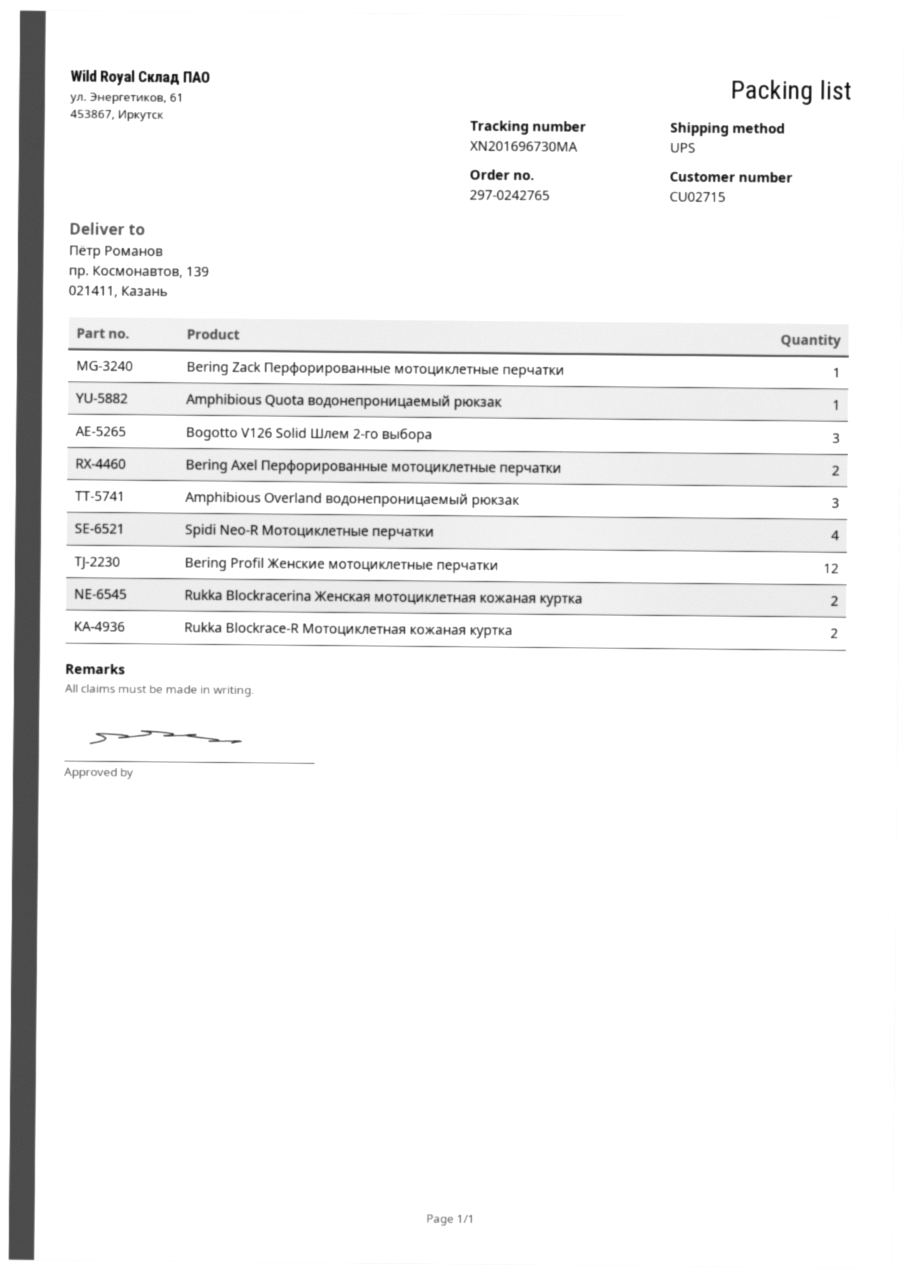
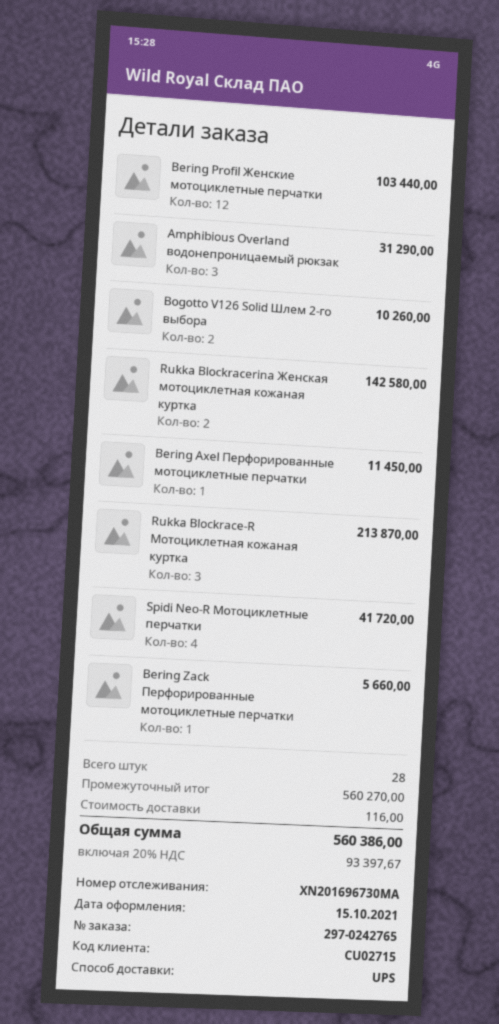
Amphibious Quota водонепроницаемый рюкзак: 1 -> none
Bogotto V126 Solid Шлем 2-го выбора: 3 -> 2
Bering Axel Перфорированные мотоциклетные перчатки: 2 -> 1
Rukka Blockrace-R Мотоциклетная кожаная куртка: 2 -> 3

